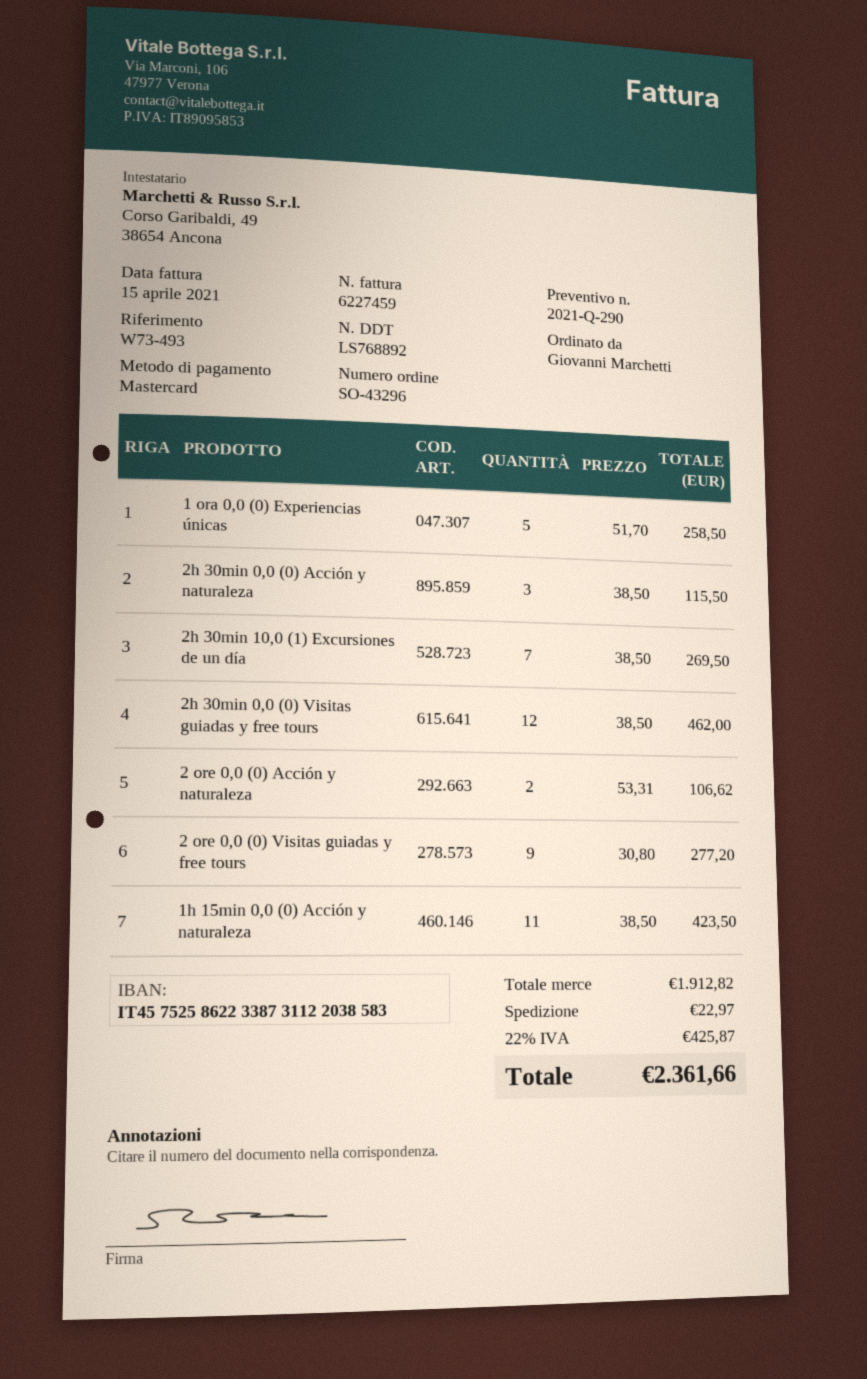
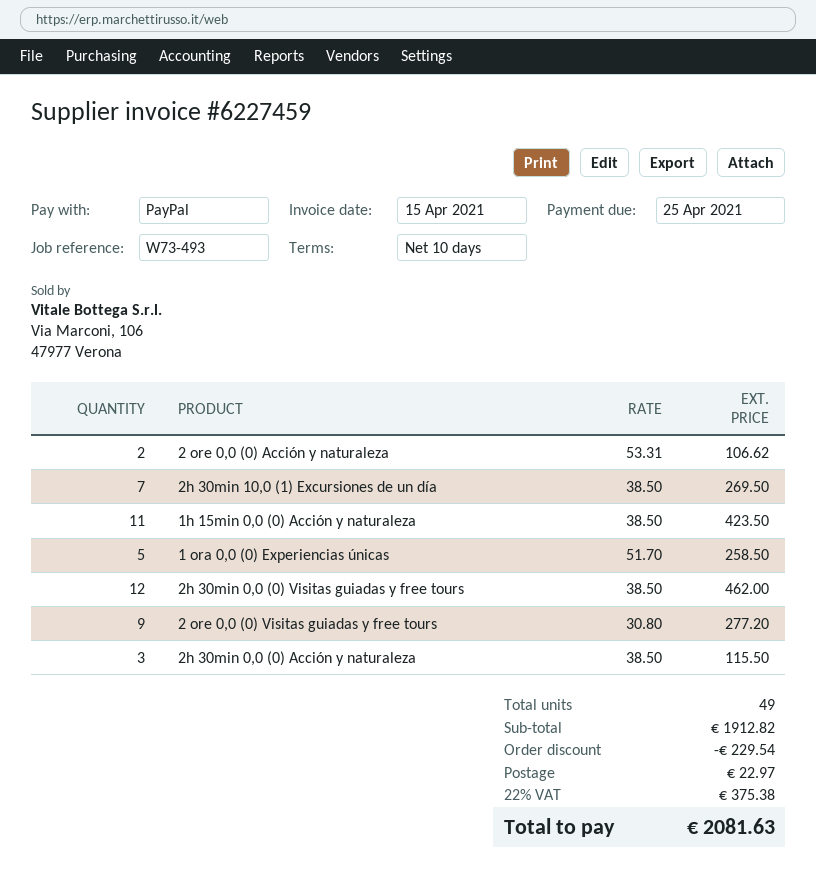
payment method: Mastercard -> PayPal
discount: none -> 229.54
tax: 22% = 425.87 -> 22% = 375.38
total: 2361.66 -> 2081.63

